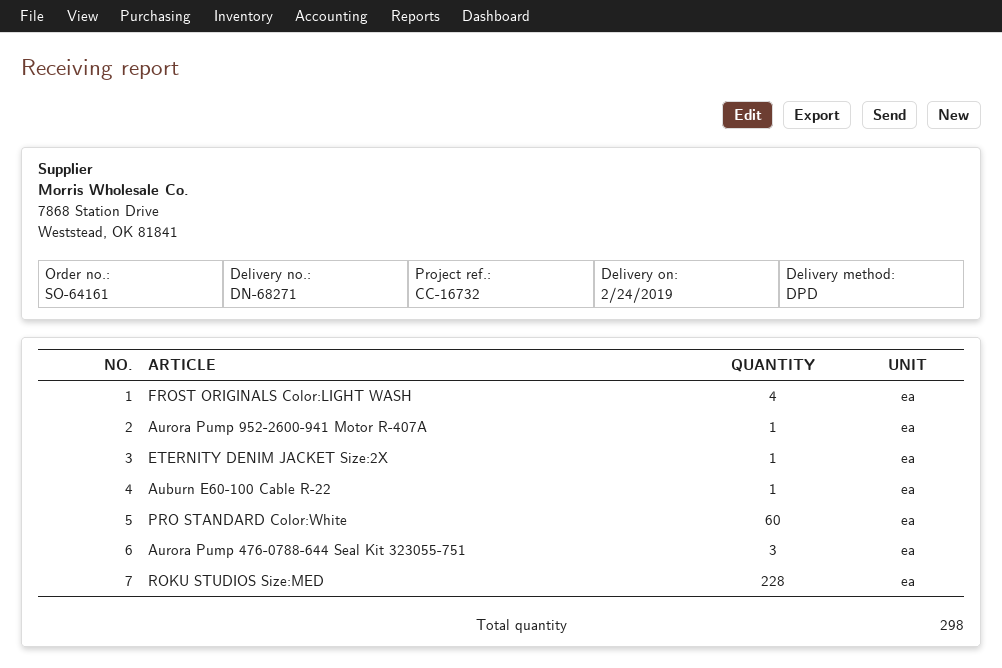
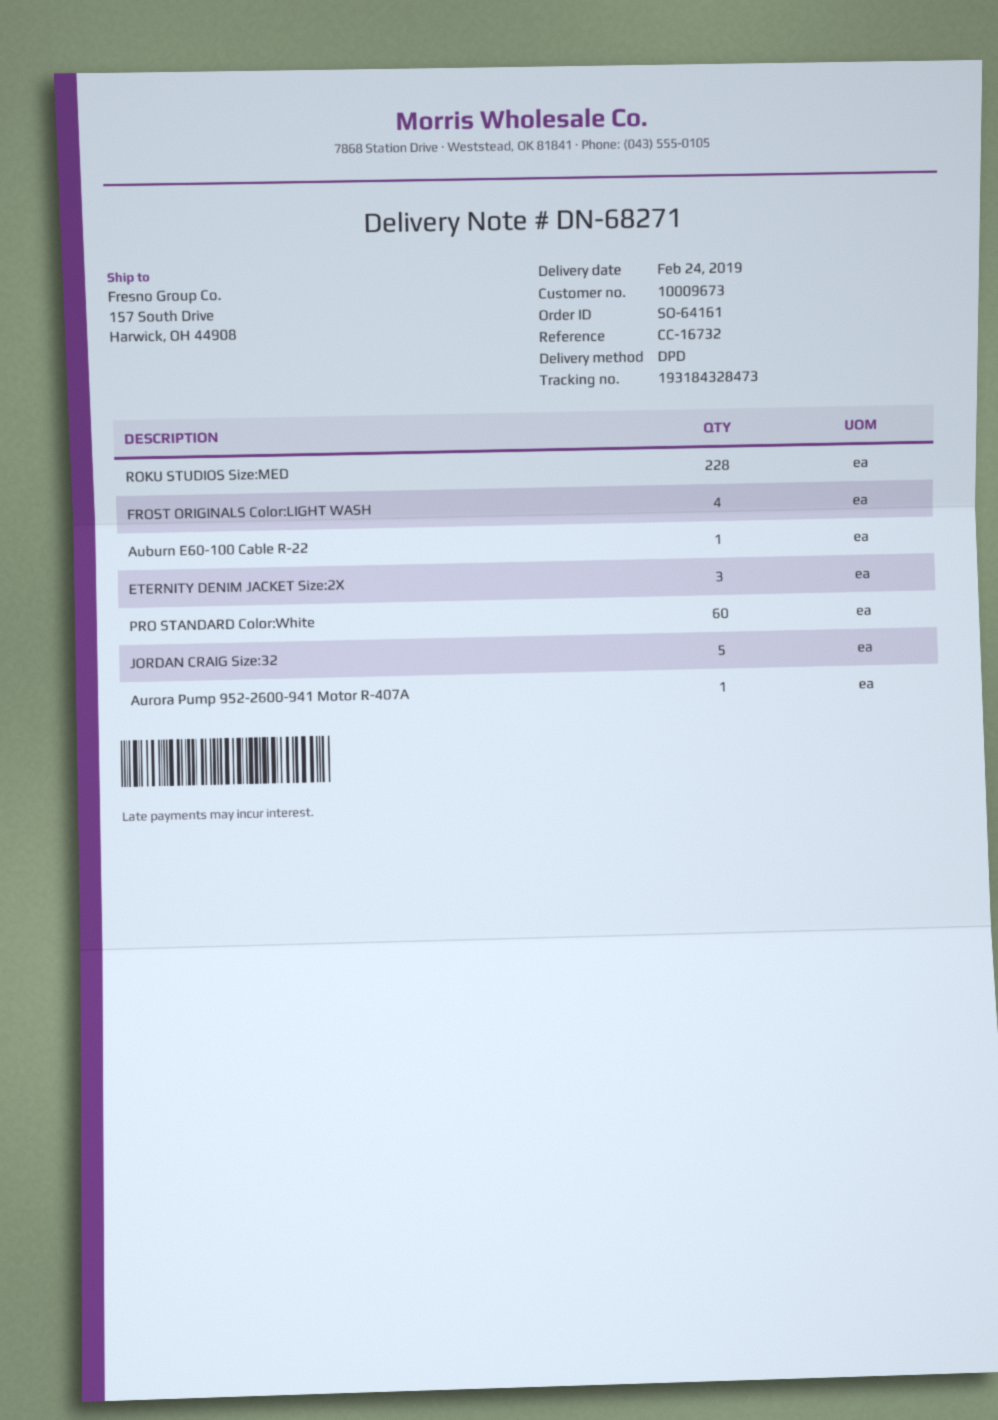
ETERNITY DENIM JACKET Size:2X: 1 -> 3
Aurora Pump 476-0788-644 Seal Kit 323055-751: 3 -> none
JORDAN CRAIG Size:32: none -> 5

